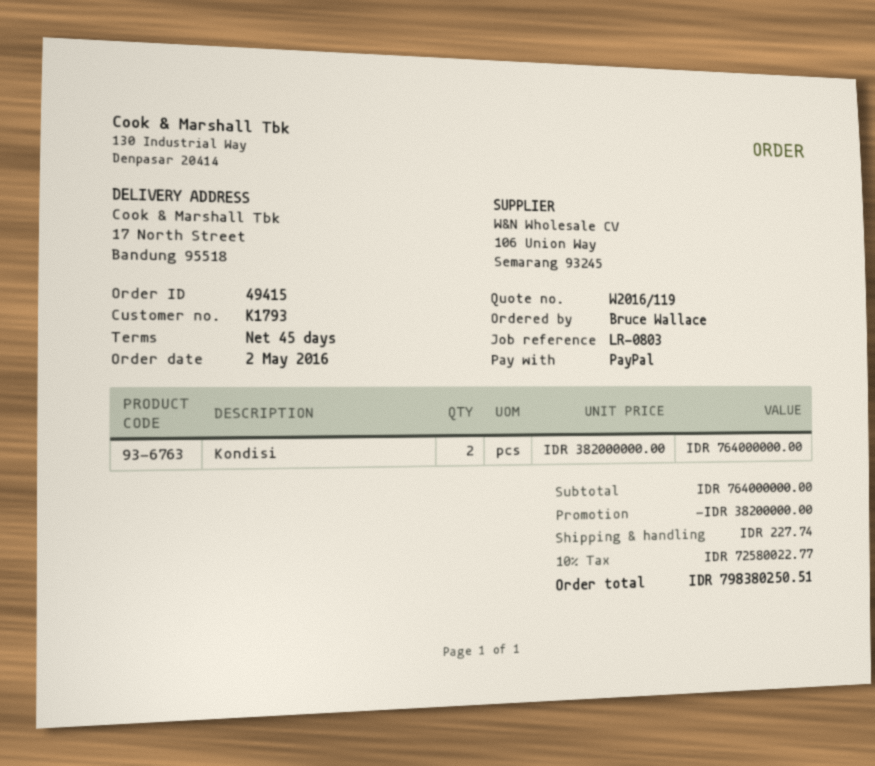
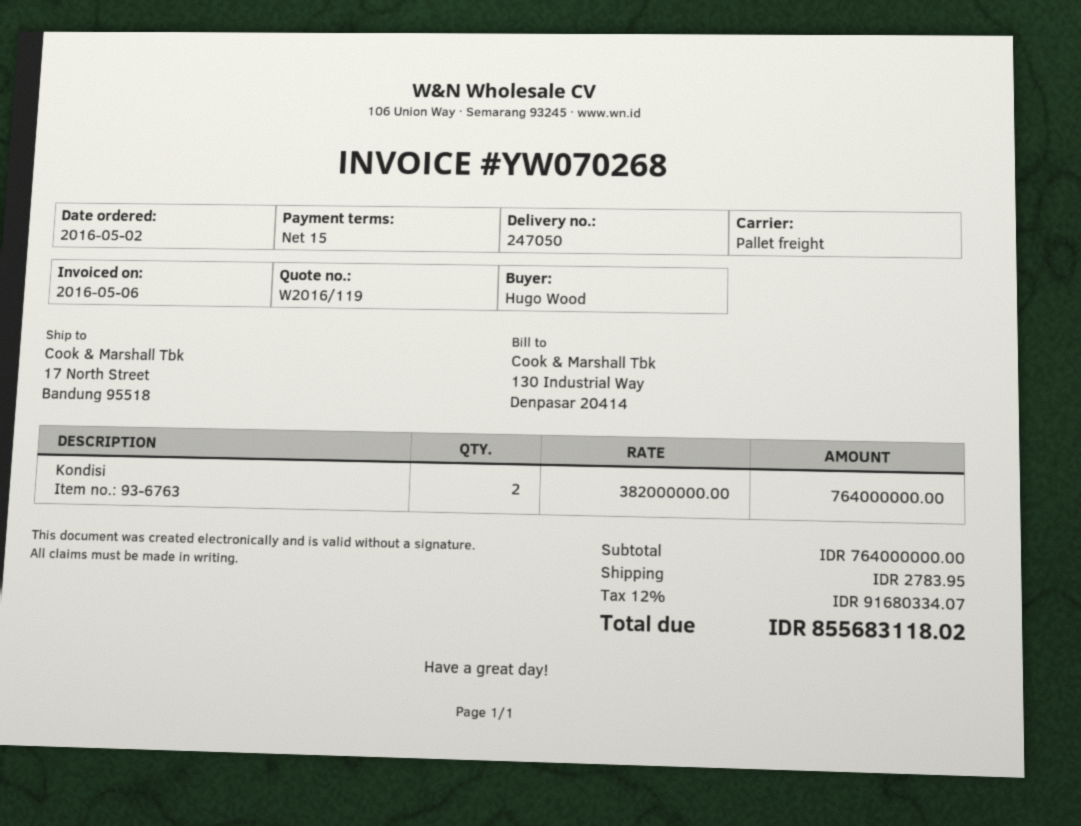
payment terms: 45 days -> 15 days
ordered by: Bruce Wallace -> Hugo Wood
discount: 38200000.00 -> none
shipping: 227.74 -> 2783.95
tax: 10% = 72580022.77 -> 12% = 91680334.07
total: 798380250.51 -> 855683118.02

